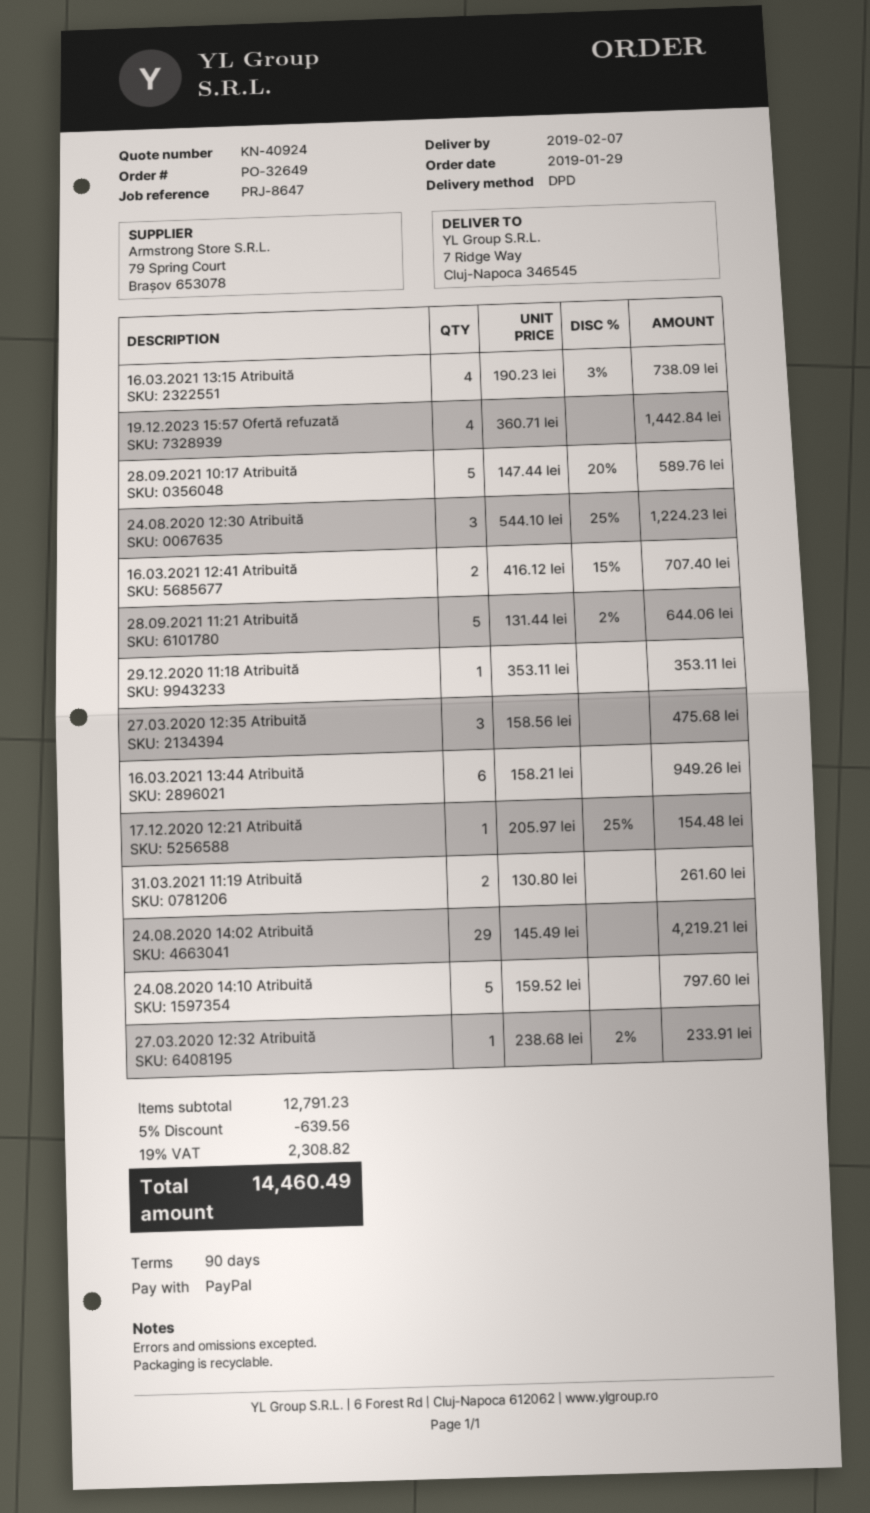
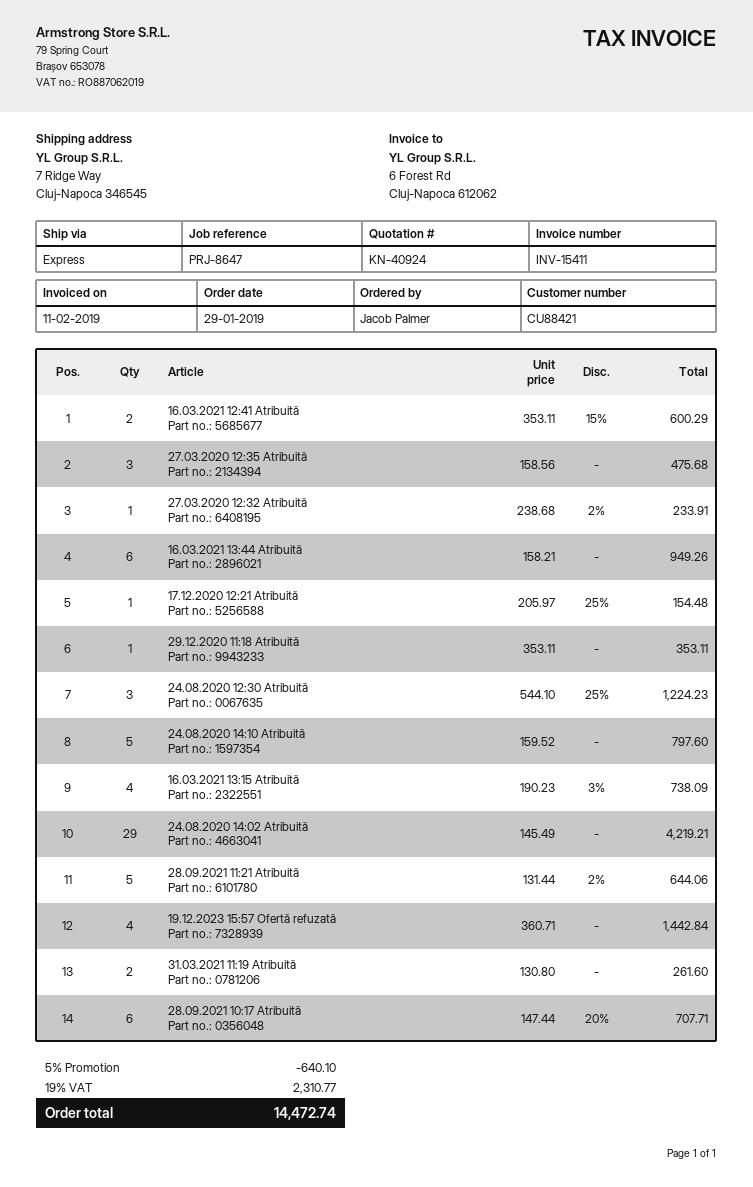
shipping method: DPD -> express
28.09.2021 10:17 Atribuită: 5 x 147.44 - 20% = 589.76 -> 6 x 147.44 - 20% = 707.71
16.03.2021 12:41 Atribuită: 2 x 416.12 - 15% = 707.40 -> 2 x 353.11 - 15% = 600.29
discount: 5% = 639.56 -> 5% = 640.10
tax: 19% = 2308.82 -> 19% = 2310.77
total: 14460.49 -> 14472.74

